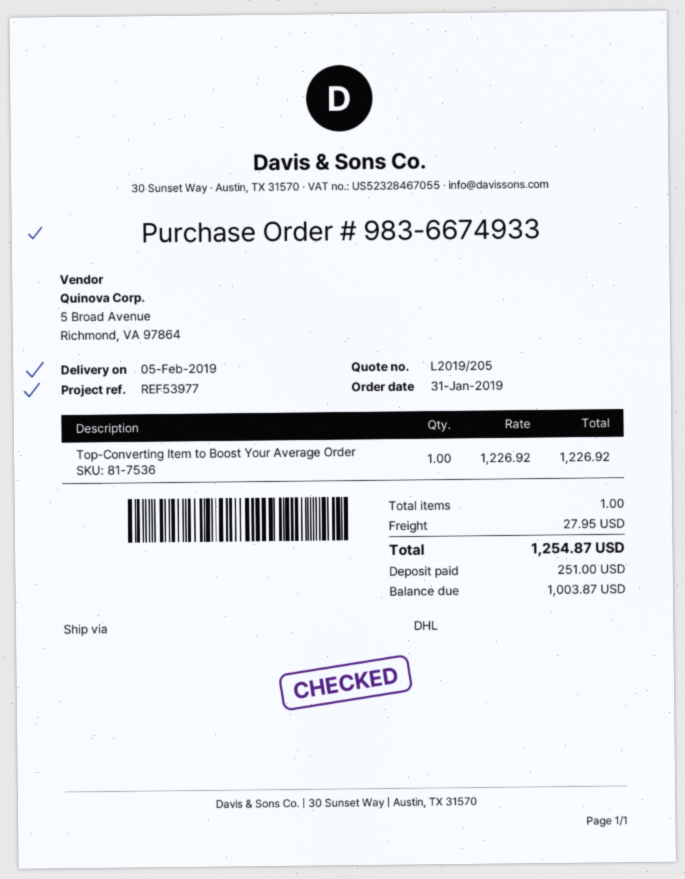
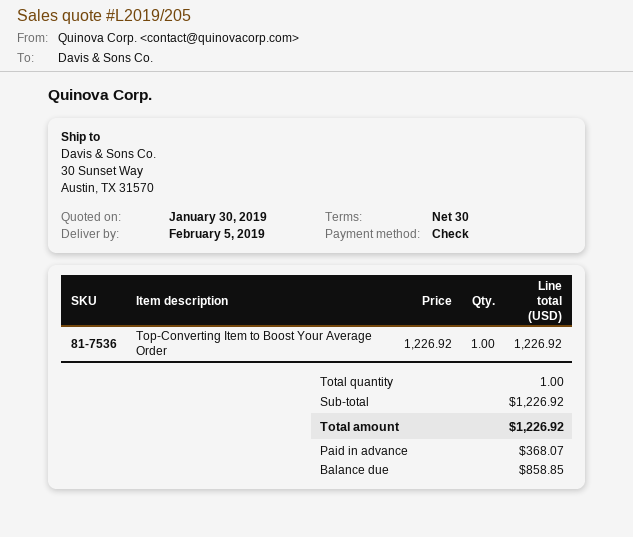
shipping: 27.95 -> none
total: 1254.87 -> 1226.92
deposit: 251.00 -> 368.07
balance: 1003.87 -> 858.85

